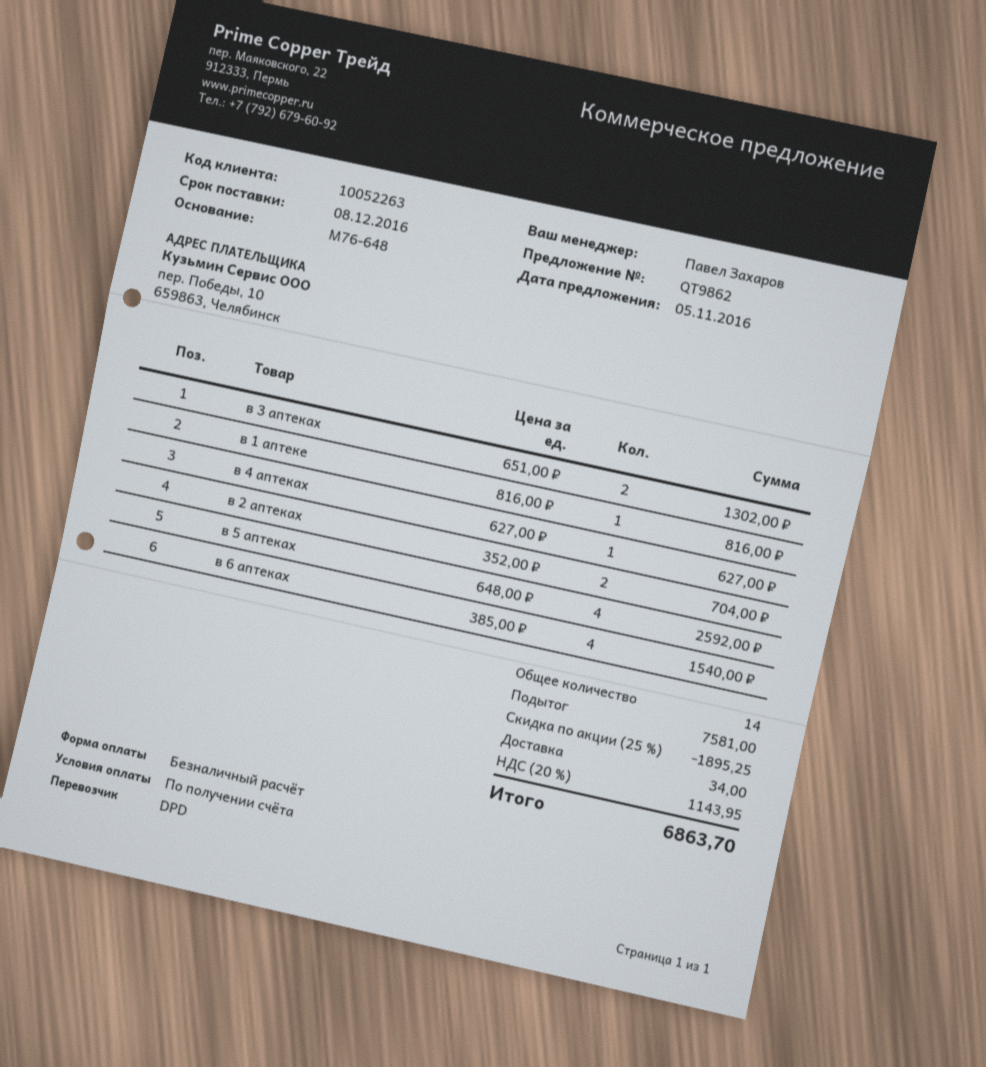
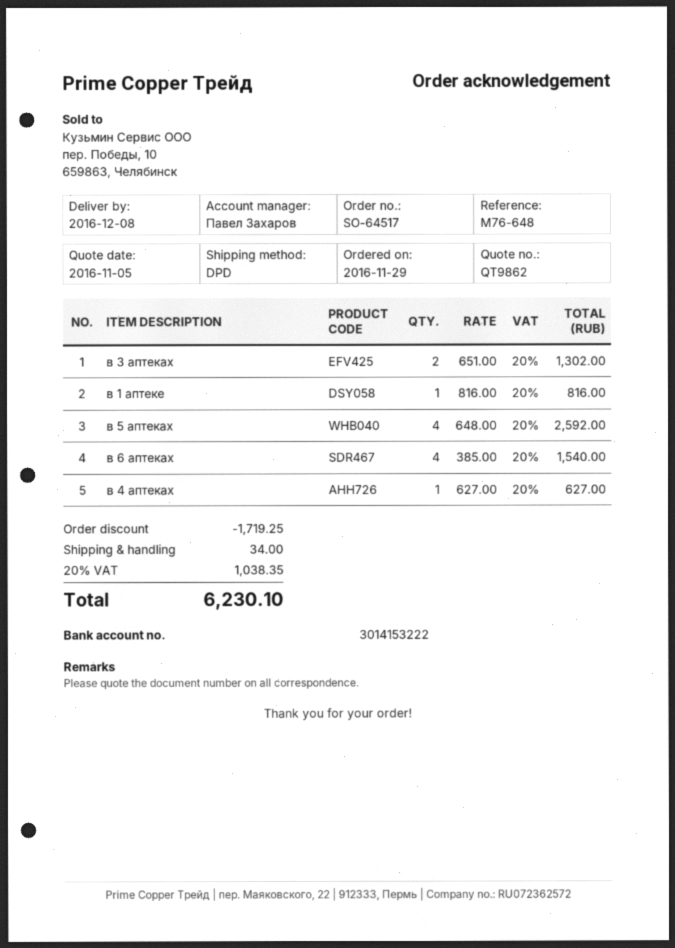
в 2 аптеках: 2 x 352.00 = 704.00 -> none
discount: 1895.25 -> 1719.25
tax: 20% = 1143.95 -> 20% = 1038.35
total: 6863.70 -> 6230.10

